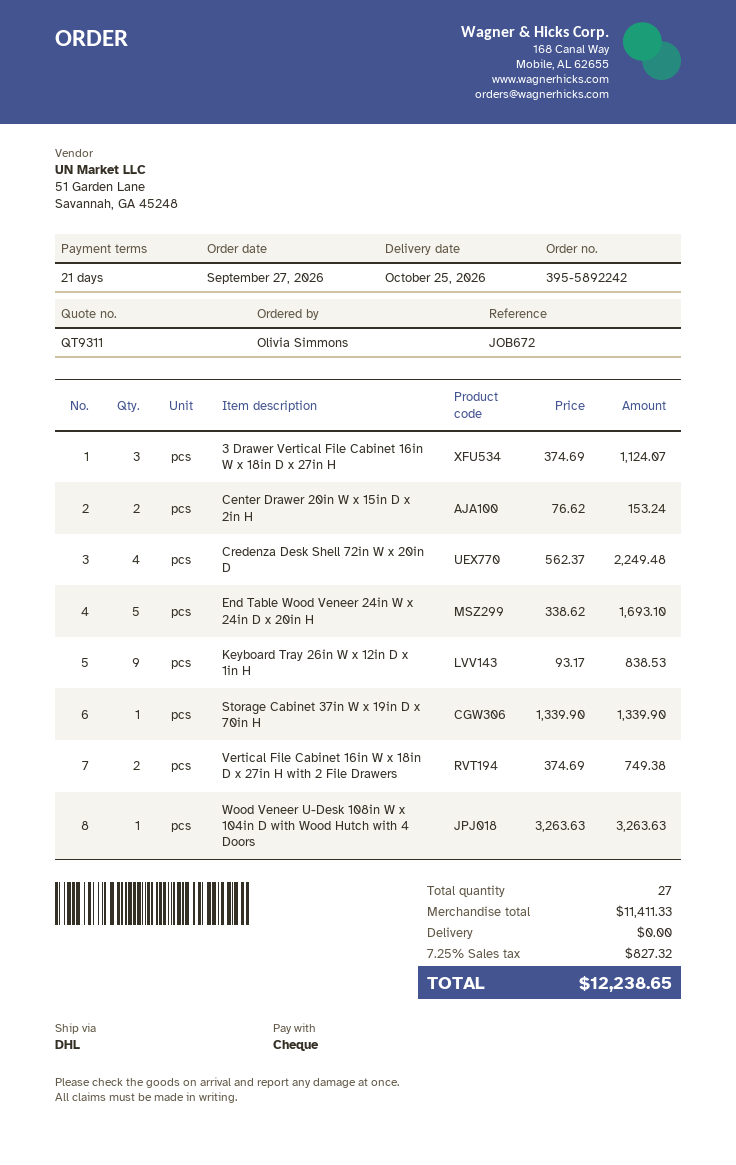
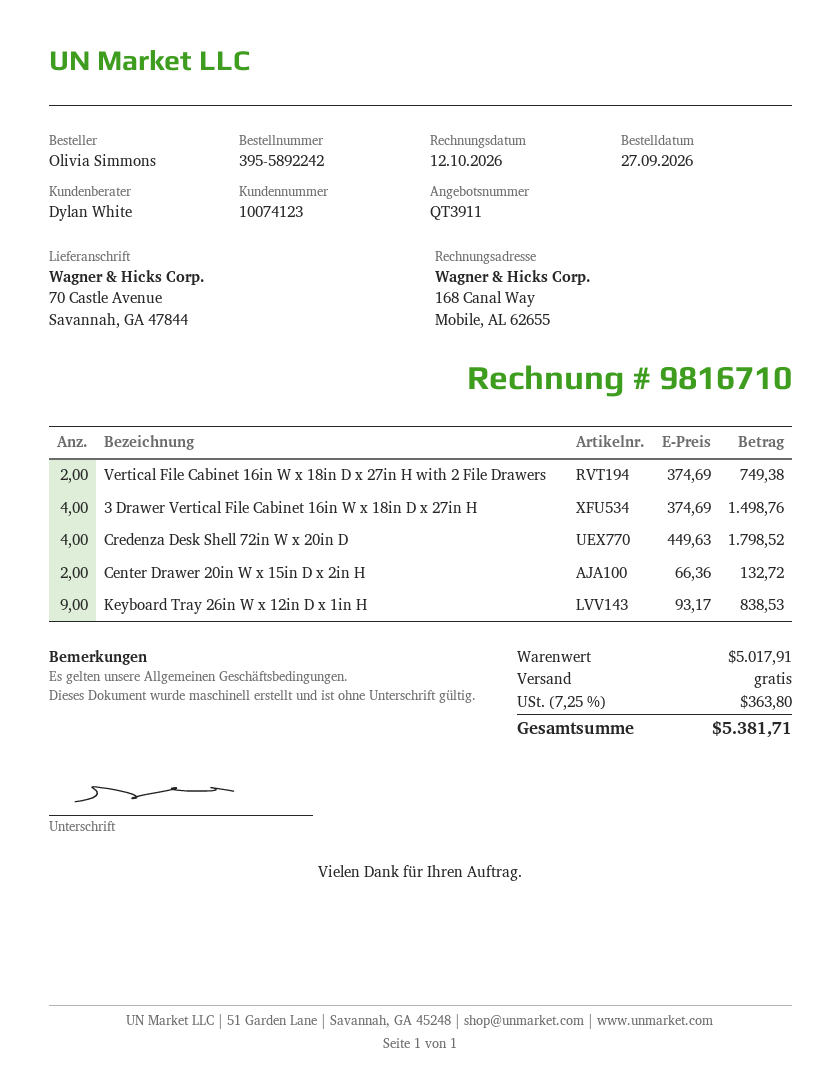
quote number: QT9311 -> QT3911
3 Drawer Vertical File Cabinet 16in W x 18in D x 27in H: 3 x 374.69 = 1124.07 -> 4 x 374.69 = 1498.76
Center Drawer 20in W x 15in D x 2in H: 2 x 76.62 = 153.24 -> 2 x 66.36 = 132.72
Credenza Desk Shell 72in W x 20in D: 4 x 562.37 = 2249.48 -> 4 x 449.63 = 1798.52
End Table Wood Veneer 24in W x 24in D x 20in H: 5 x 338.62 = 1693.10 -> none
Storage Cabinet 37in W x 19in D x 70in H: 1 x 1339.90 = 1339.90 -> none
Wood Veneer U-Desk 108in W x 104in D with Wood Hutch with 4 Doors: 1 x 3263.63 = 3263.63 -> none
subtotal: 11411.33 -> 5017.91
tax: 7.25% = 827.32 -> 7.25% = 363.80
total: 12238.65 -> 5381.71

